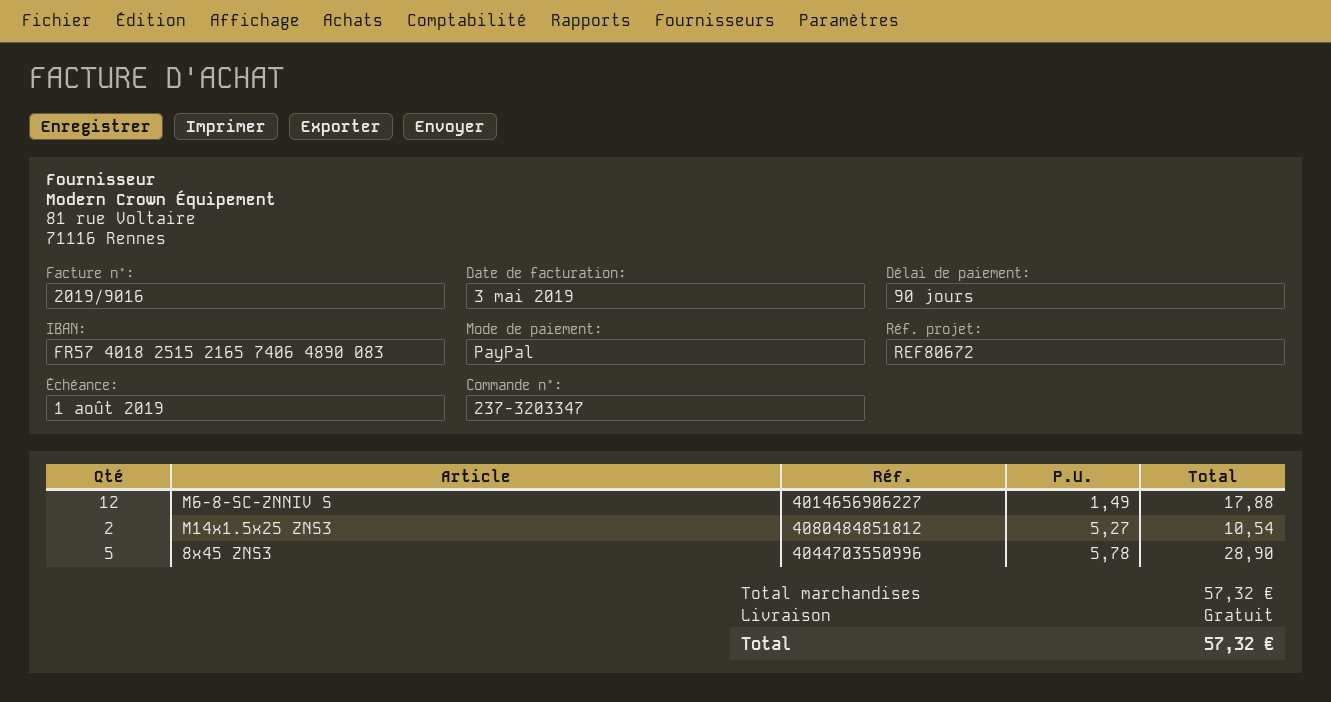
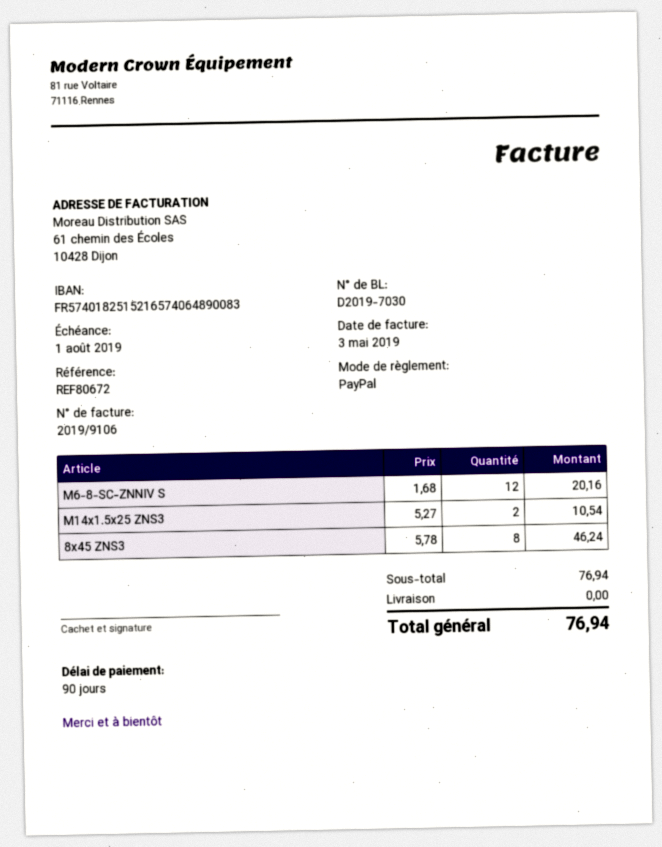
invoice number: 2019/9016 -> 2019/9106
M6-8-SC-ZNNIV S: 12 x 1.49 = 17.88 -> 12 x 1.68 = 20.16
8x45 ZNS3: 5 x 5.78 = 28.90 -> 8 x 5.78 = 46.24
subtotal: 57.32 -> 76.94
total: 57.32 -> 76.94

